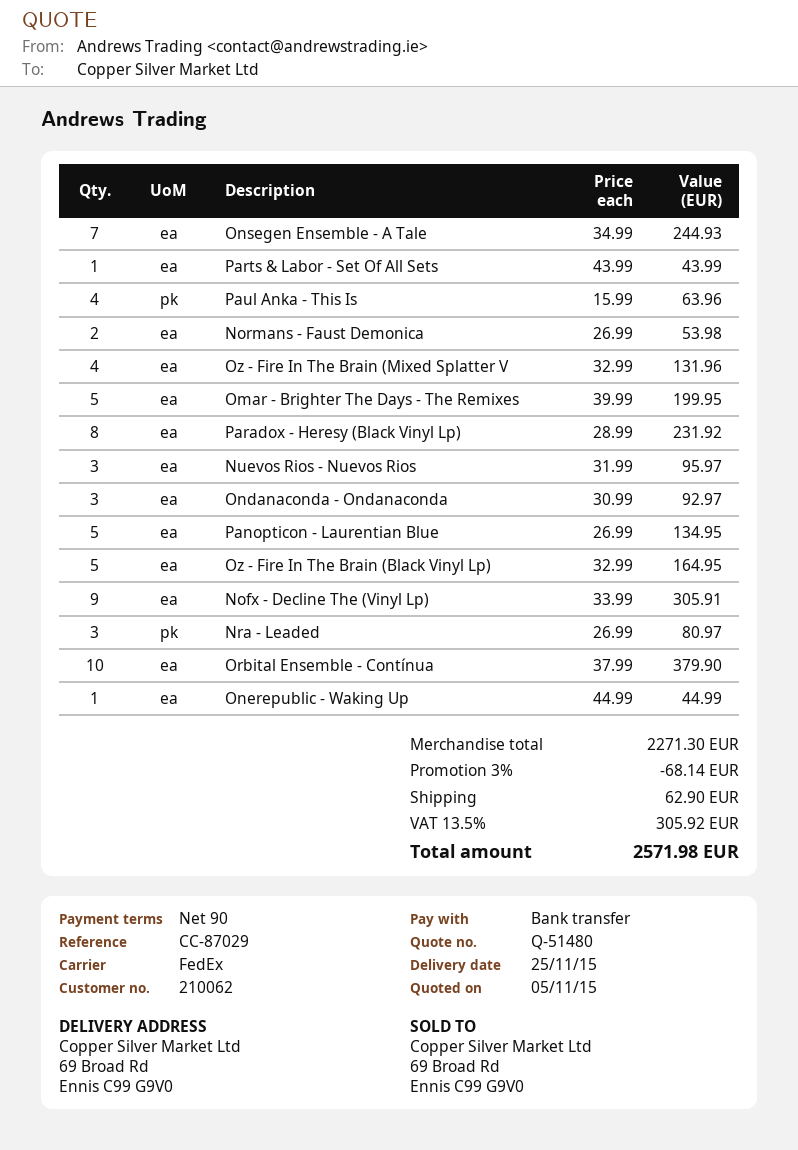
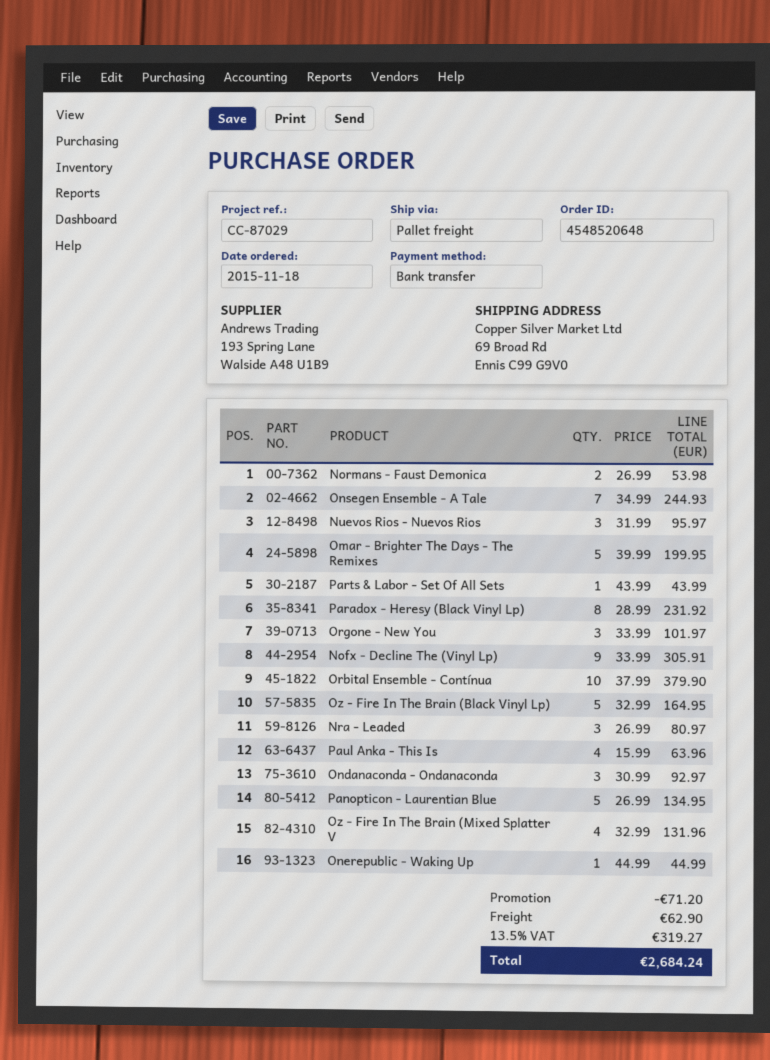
shipping method: FedEx -> pallet freight
Orgone - New You: none -> 3 x 33.99 = 101.97
discount: 68.14 -> 71.20
tax: 13.5% = 305.92 -> 13.5% = 319.27
total: 2571.98 -> 2684.24

